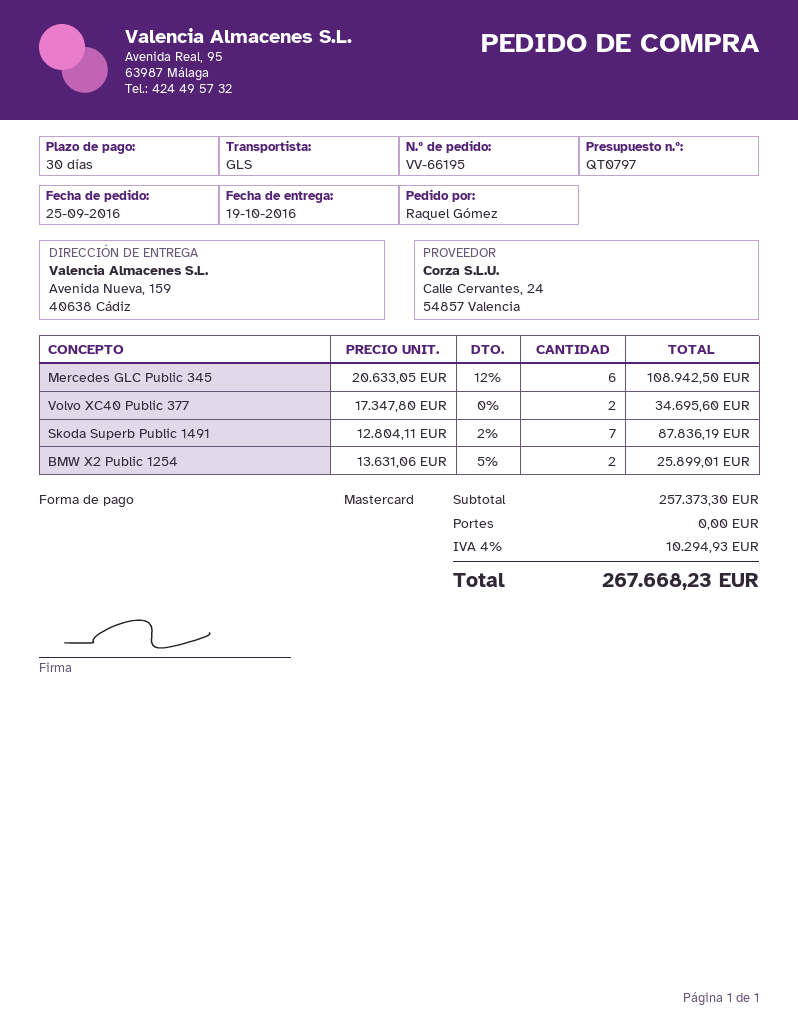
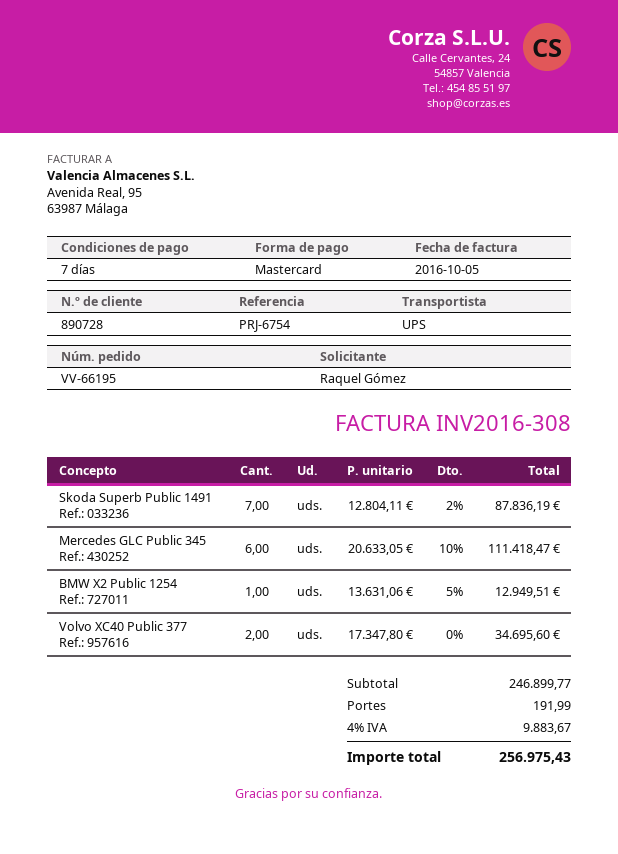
payment terms: 30 days -> 7 days
shipping method: GLS -> UPS
Mercedes GLC Public 345: 6 x 20633.05 - 12% = 108942.50 -> 6 x 20633.05 - 10% = 111418.47
BMW X2 Public 1254: 2 x 13631.06 - 5% = 25899.01 -> 1 x 13631.06 - 5% = 12949.51
subtotal: 257373.30 -> 246899.77
shipping: 0.00 -> 191.99
tax: 4% = 10294.93 -> 4% = 9883.67
total: 267668.23 -> 256975.43

